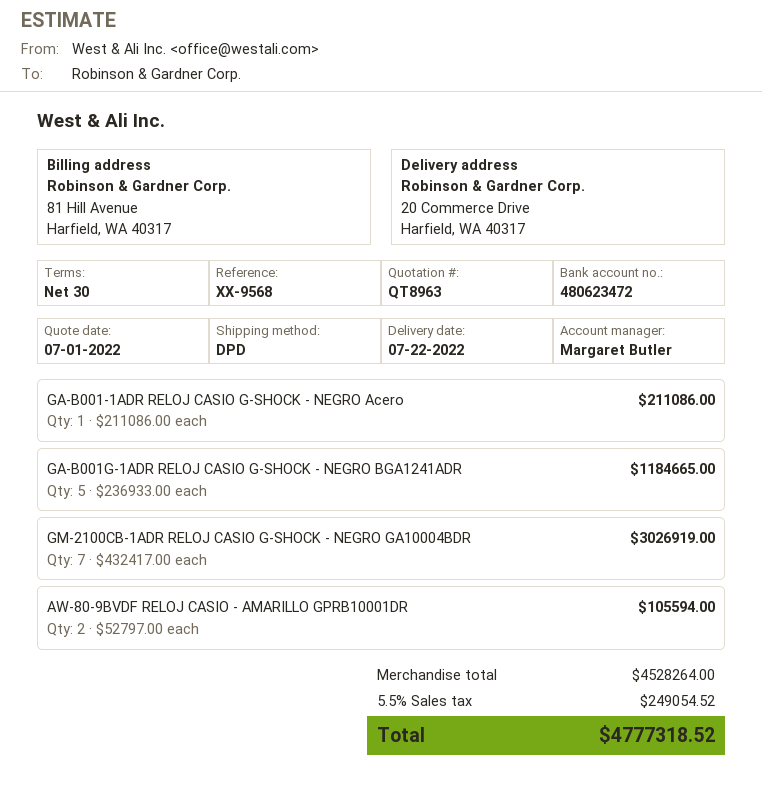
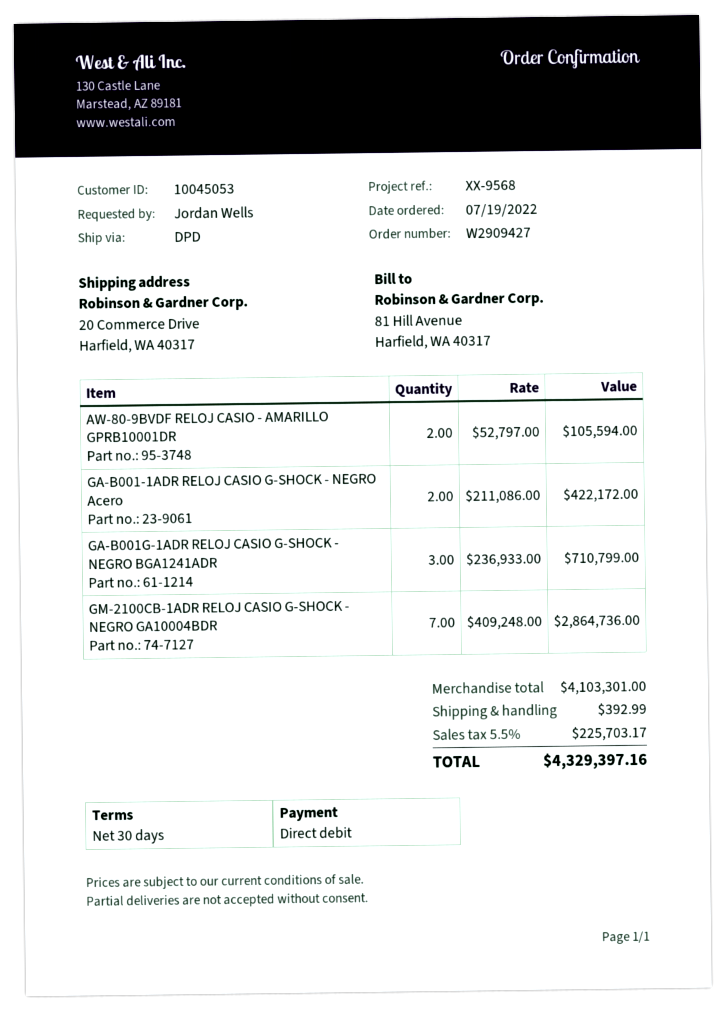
GA-B001-1ADR RELOJ CASIO G-SHOCK - NEGRO Acero: 1 x 211086.00 = 211086.00 -> 2 x 211086.00 = 422172.00
GA-B001G-1ADR RELOJ CASIO G-SHOCK - NEGRO BGA1241ADR: 5 x 236933.00 = 1184665.00 -> 3 x 236933.00 = 710799.00
GM-2100CB-1ADR RELOJ CASIO G-SHOCK - NEGRO GA10004BDR: 7 x 432417.00 = 3026919.00 -> 7 x 409248.00 = 2864736.00
subtotal: 4528264.00 -> 4103301.00
shipping: none -> 392.99
tax: 5.5% = 249054.52 -> 5.5% = 225703.17
total: 4777318.52 -> 4329397.16

